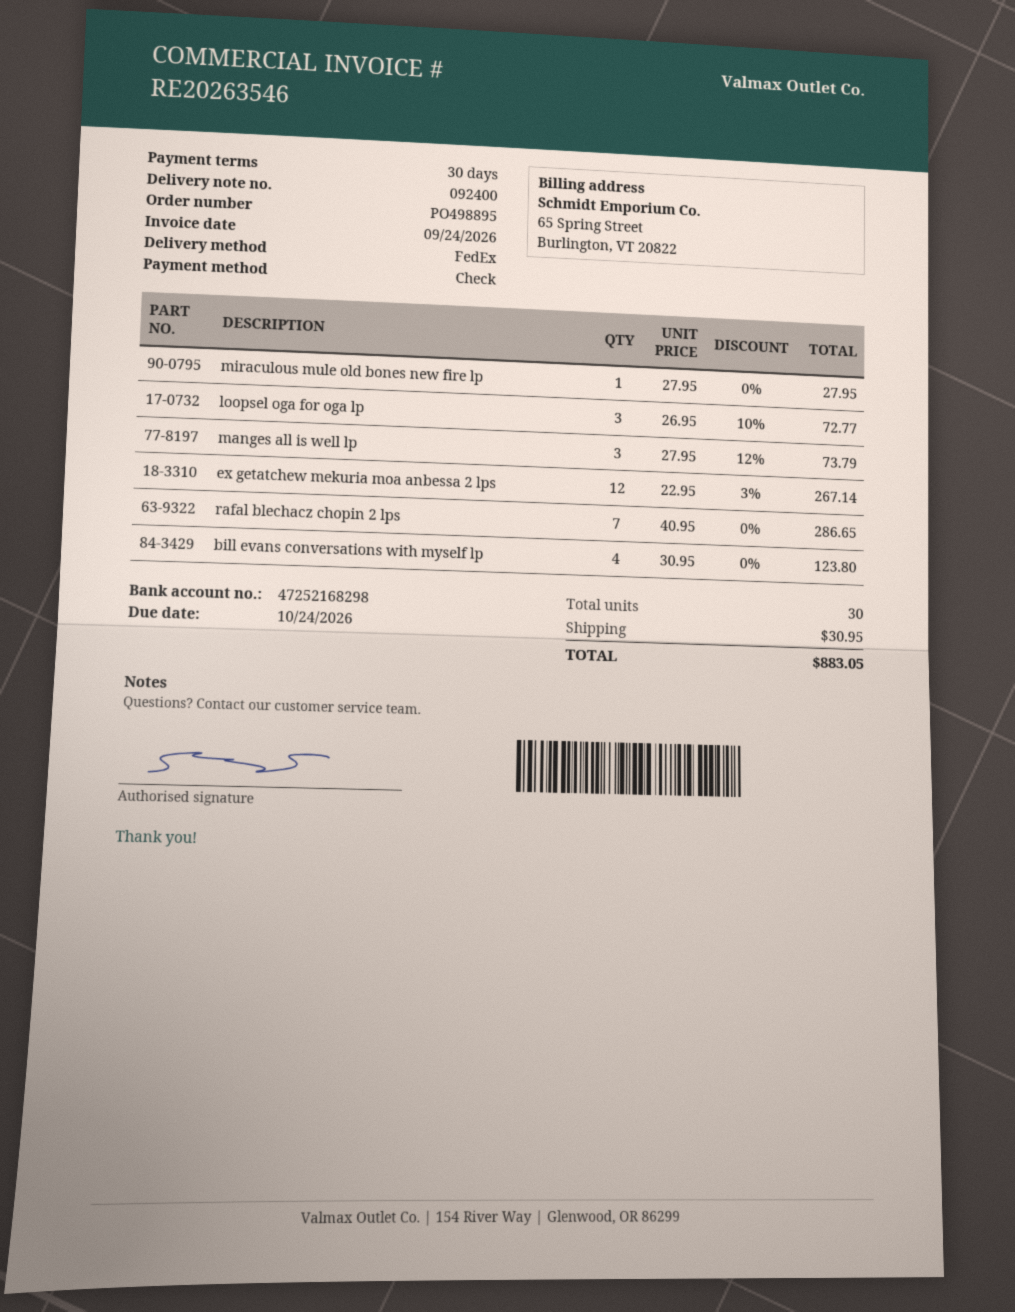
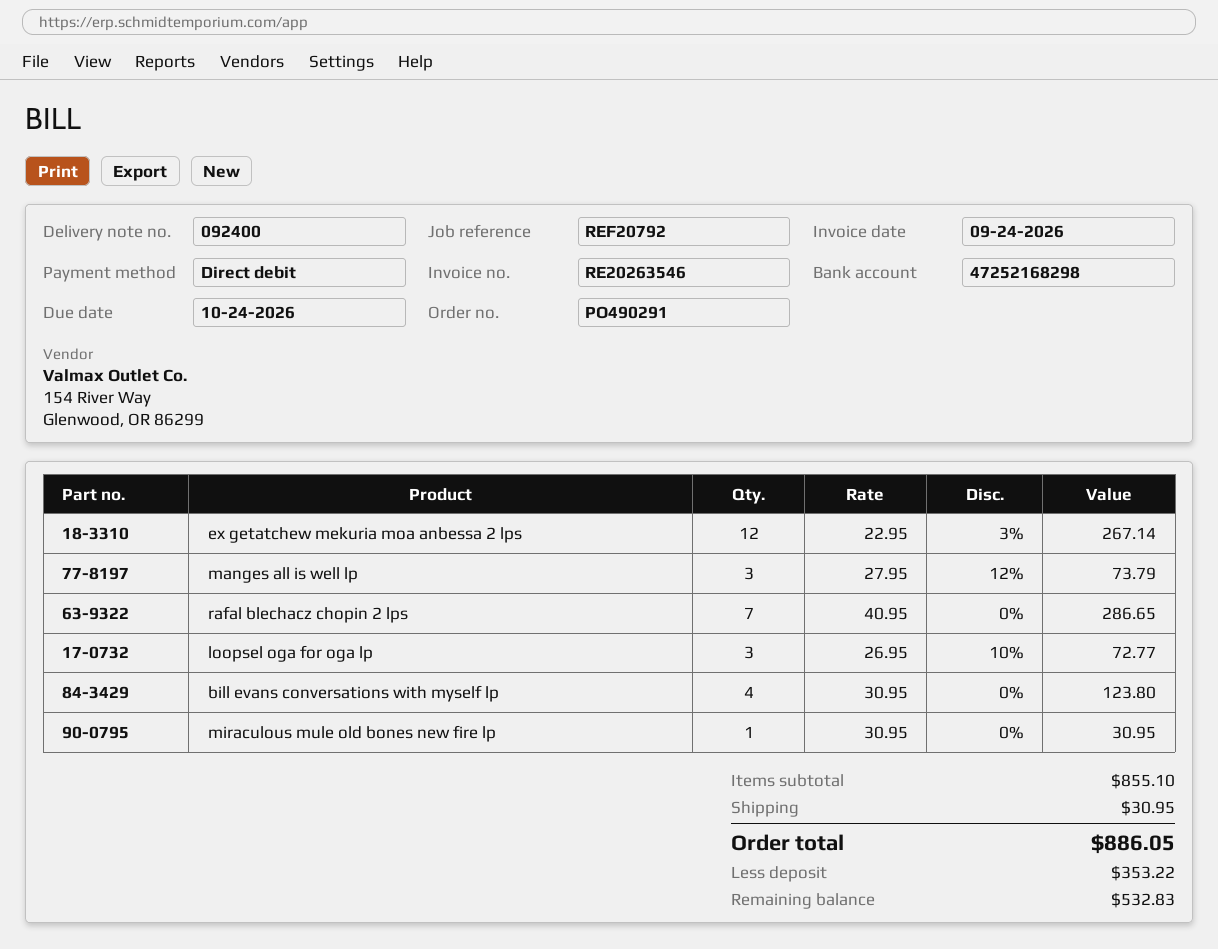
order number: PO498895 -> PO490291
payment method: cheque -> direct debit
miraculous mule old bones new fire lp: 1 x 27.95 = 27.95 -> 1 x 30.95 = 30.95
total: 883.05 -> 886.05

